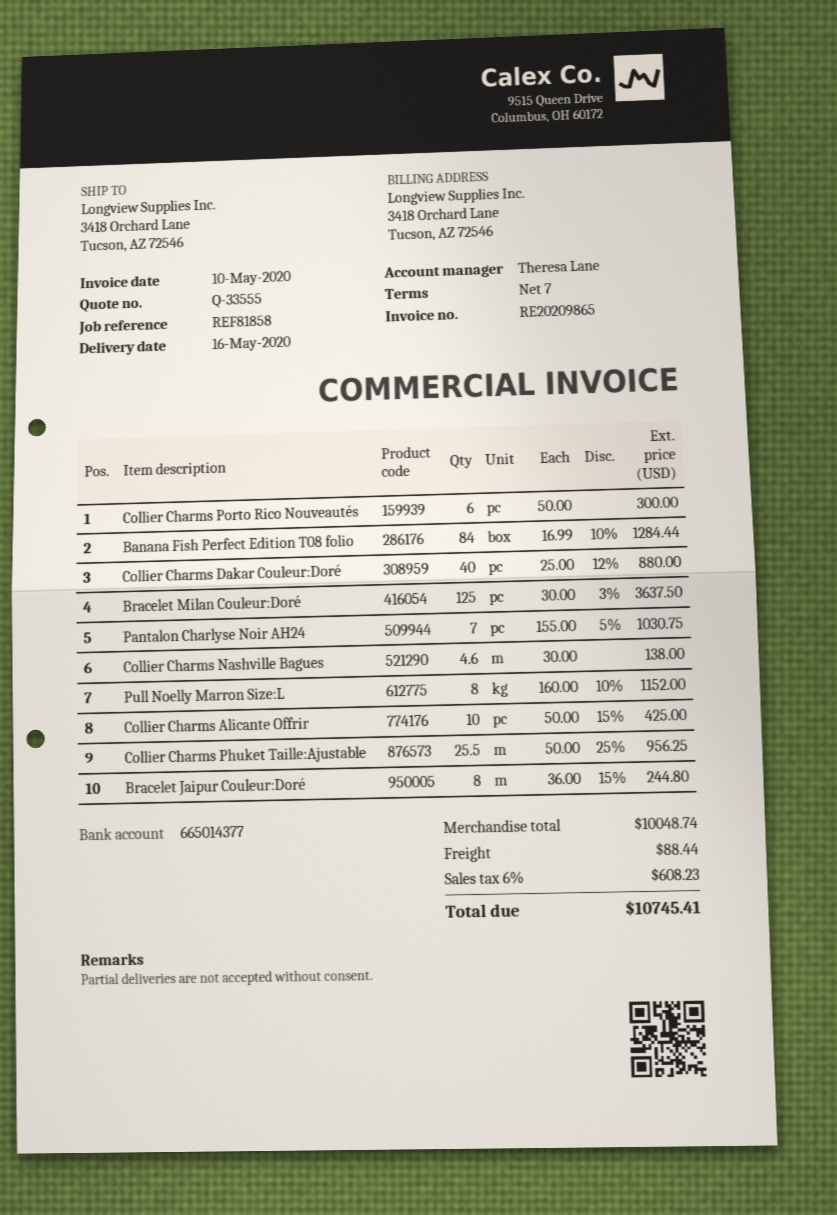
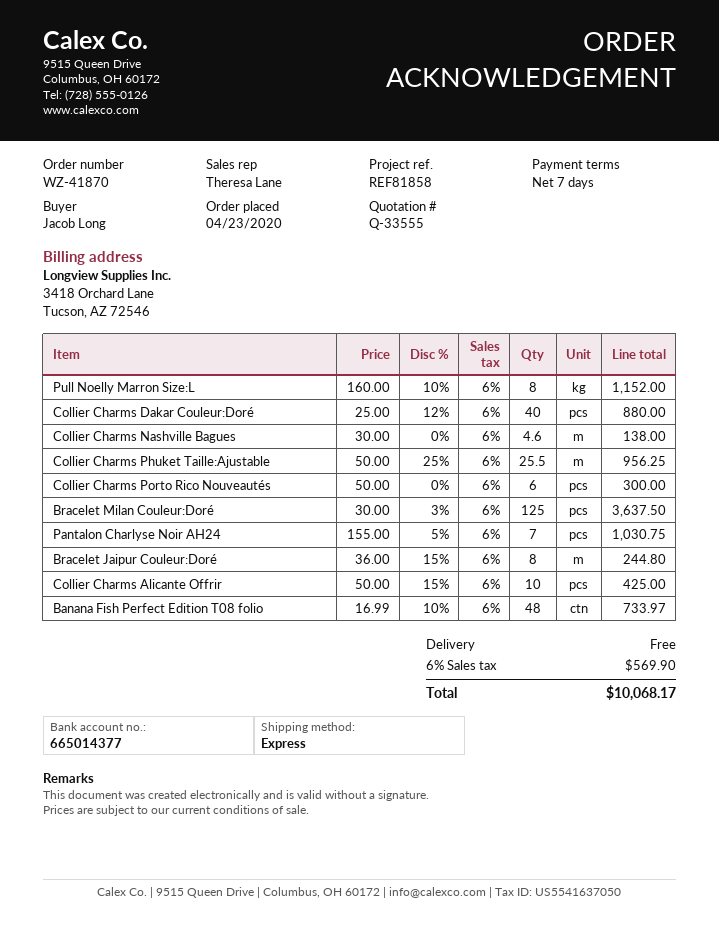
Banana Fish Perfect Edition T08 folio: 84 x 16.99 - 10% = 1284.44 -> 48 x 16.99 - 10% = 733.97
shipping: 88.44 -> 0.00
tax: 6% = 608.23 -> 6% = 569.90
total: 10745.41 -> 10068.17

